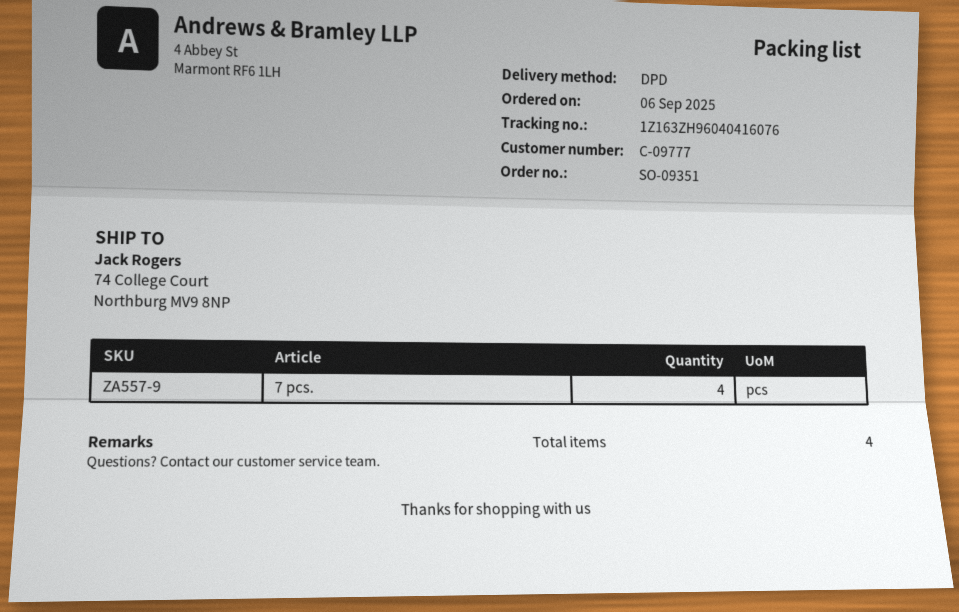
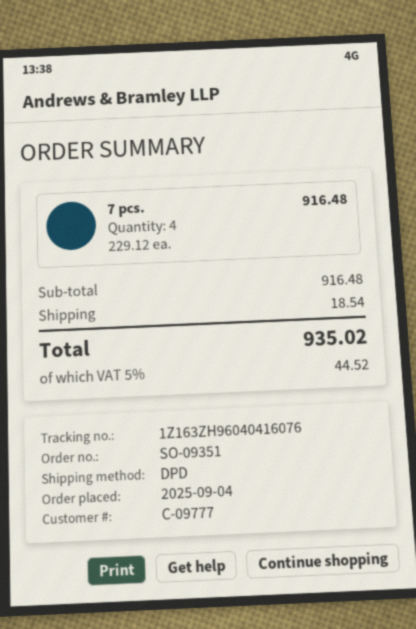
order date: 2025-09-06 -> 2025-09-04

